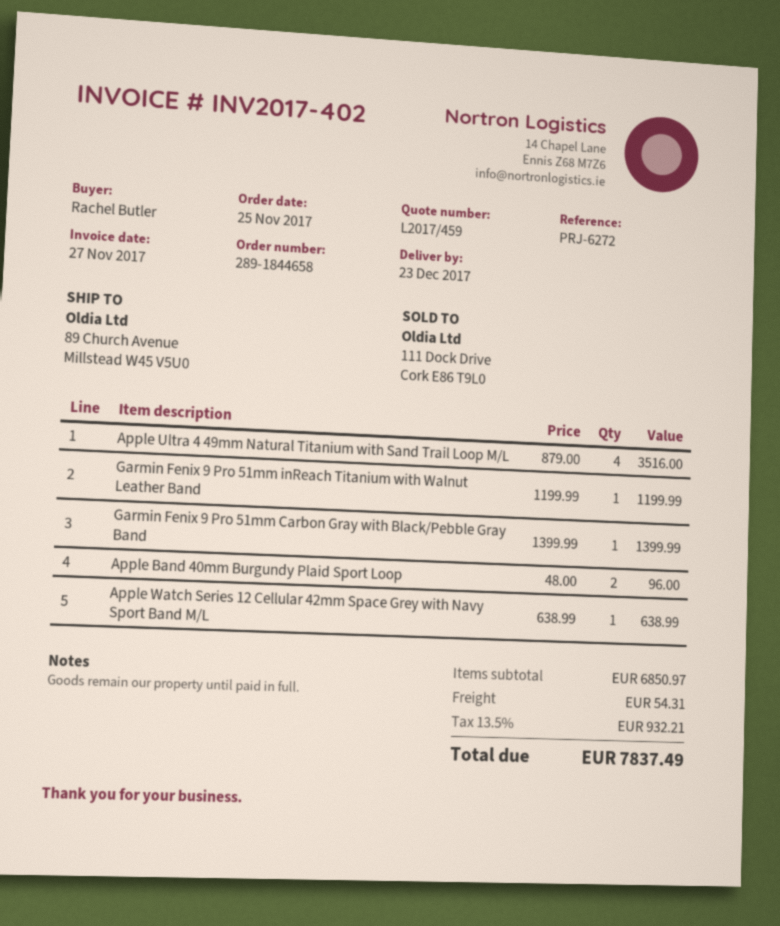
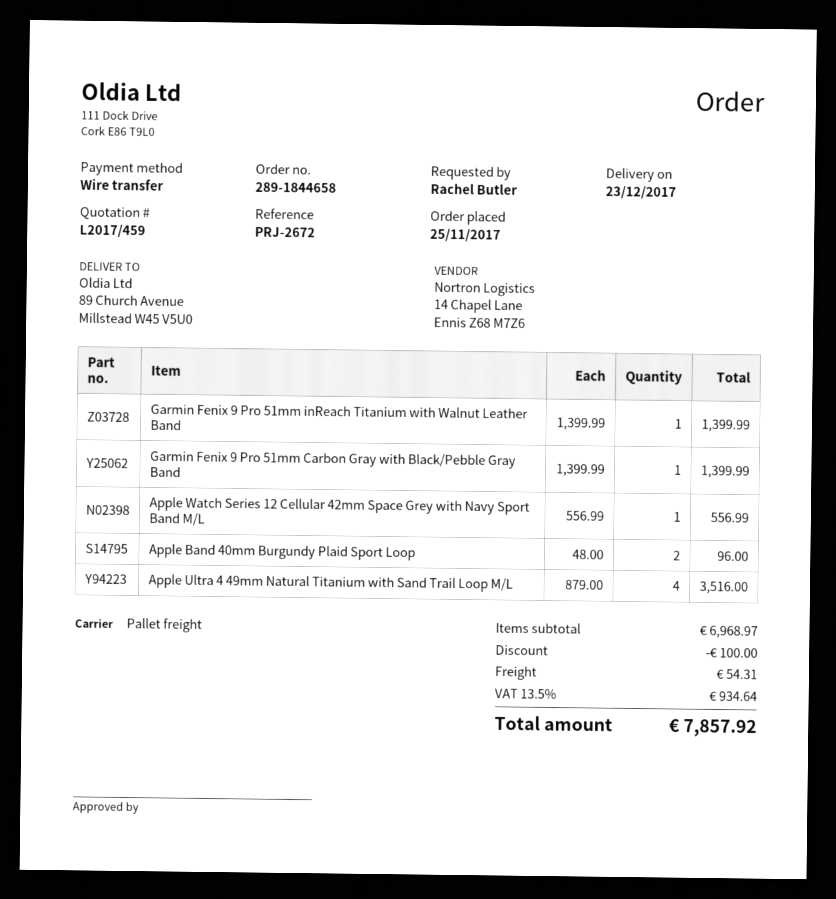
reference: PRJ-6272 -> PRJ-2672
Garmin Fenix 9 Pro 51mm inReach Titanium with Walnut Leather Band: 1 x 1199.99 = 1199.99 -> 1 x 1399.99 = 1399.99
Apple Watch Series 12 Cellular 42mm Space Grey with Navy Sport Band M/L: 1 x 638.99 = 638.99 -> 1 x 556.99 = 556.99
subtotal: 6850.97 -> 6968.97
discount: none -> 100.00
tax: 13.5% = 932.21 -> 13.5% = 934.64
total: 7837.49 -> 7857.92

